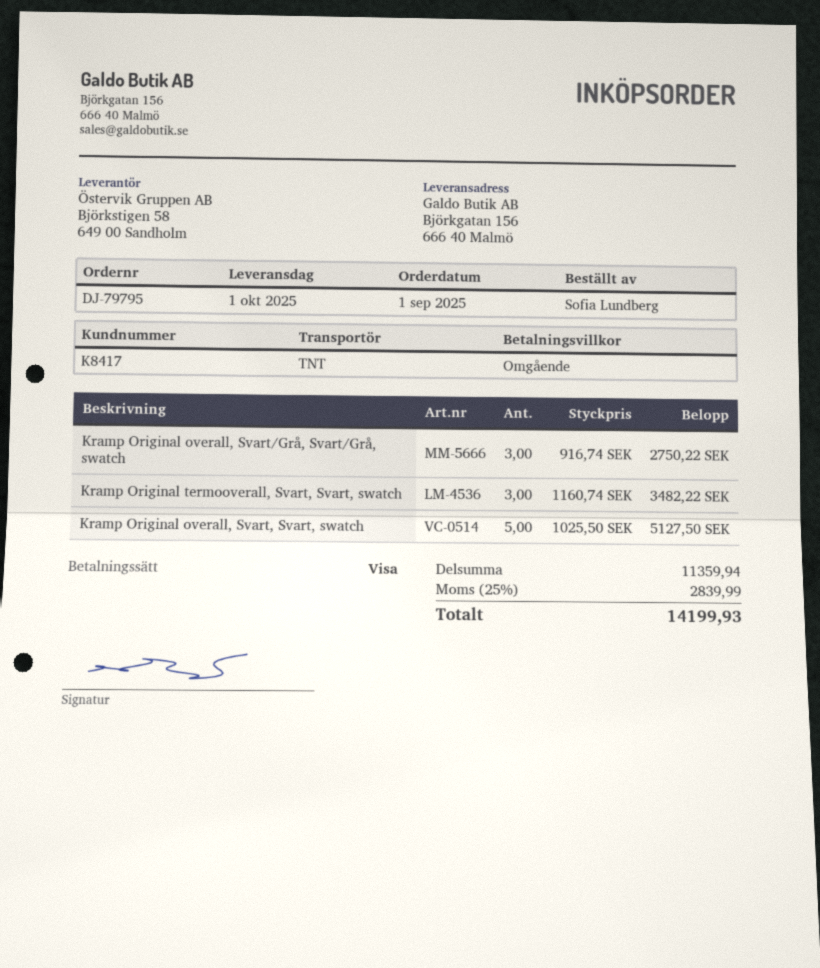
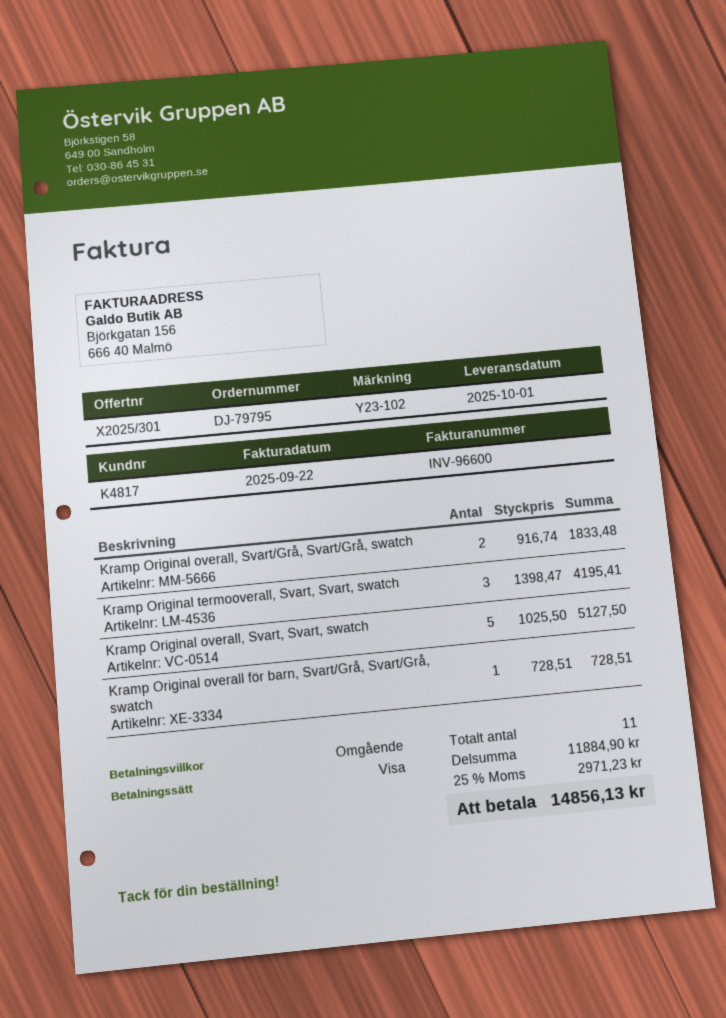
customer number: K8417 -> K4817
Kramp Original overall, Svart/Grå, Svart/Grå, swatch: 3 x 916.74 = 2750.22 -> 2 x 916.74 = 1833.48
Kramp Original termooverall, Svart, Svart, swatch: 3 x 1160.74 = 3482.22 -> 3 x 1398.47 = 4195.41
Kramp Original overall för barn, Svart/Grå, Svart/Grå, swatch: none -> 1 x 728.51 = 728.51
subtotal: 11359.94 -> 11884.90
tax: 25% = 2839.99 -> 25% = 2971.23
total: 14199.93 -> 14856.13

